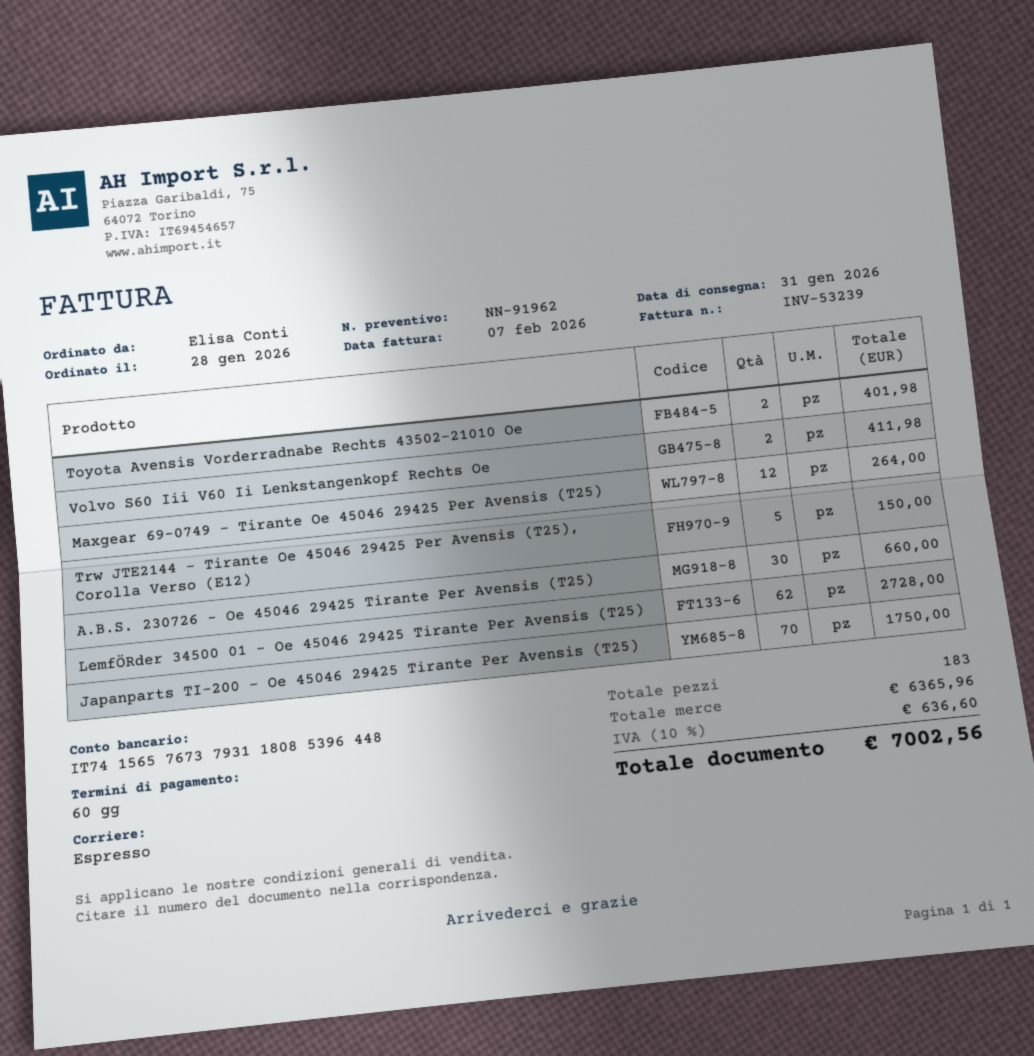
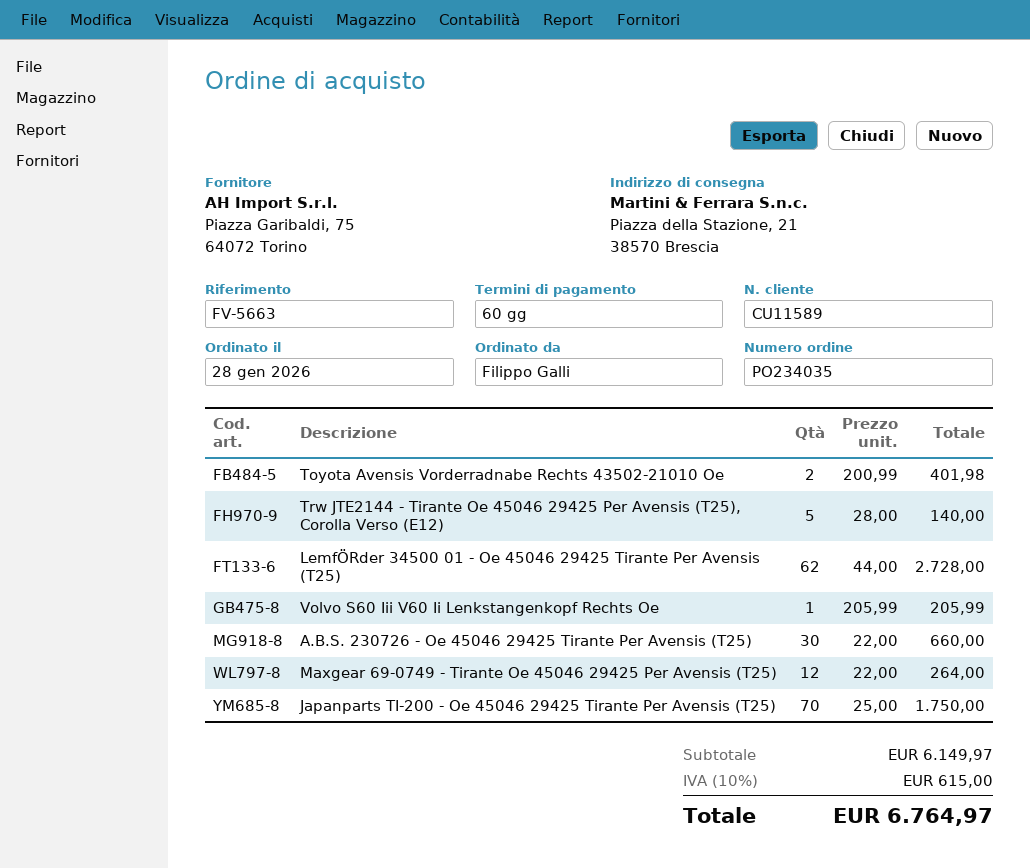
ordered by: Elisa Conti -> Filippo Galli
Volvo S60 Iii V60 Ii Lenkstangenkopf Rechts Oe: 2 for 411.98 -> 1 for 205.99
Trw JTE2144 - Tirante Oe 45046 29425 Per Avensis (T25), Corolla Verso (E12): 5 for 150.00 -> 5 for 140.00
subtotal: 6365.96 -> 6149.97
tax: 10% = 636.60 -> 10% = 615.00
total: 7002.56 -> 6764.97

